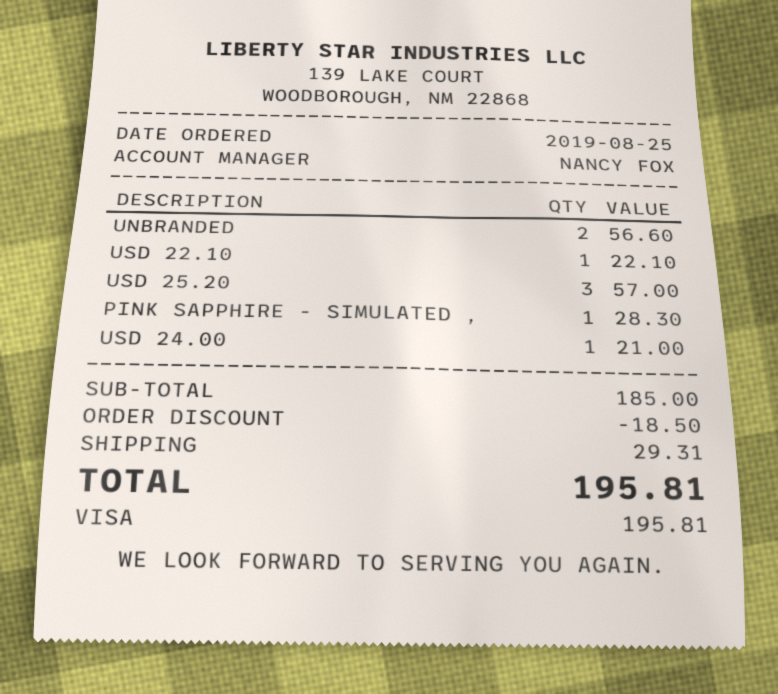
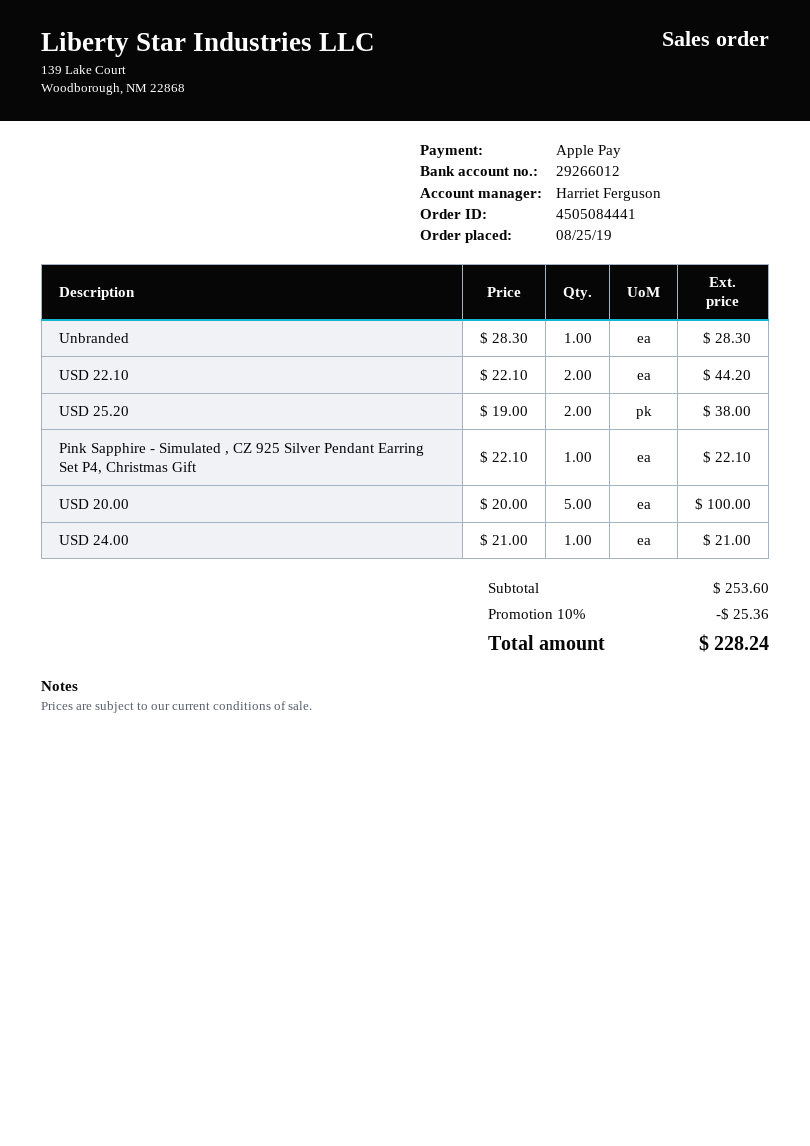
sales rep: NANCY FOX -> Harriet Ferguson
payment method: Visa -> Apple Pay
UNBRANDED: 2 for 56.60 -> 1 for 28.30
USD 22.10: 1 for 22.10 -> 2 for 44.20
USD 25.20: 3 for 57.00 -> 2 for 38.00
PINK SAPPHIRE - SIMULATED ,: 1 for 28.30 -> 1 for 22.10
USD 20.00: none -> 5 for 100.00
subtotal: 185.00 -> 253.60
discount: 18.50 -> 25.36
shipping: 29.31 -> none
total: 195.81 -> 228.24

